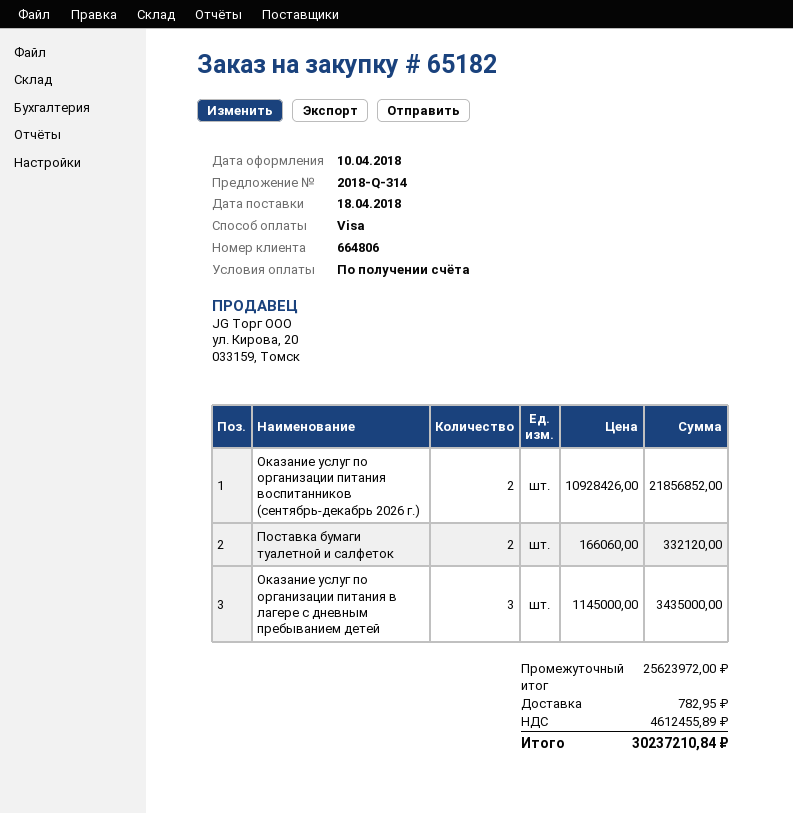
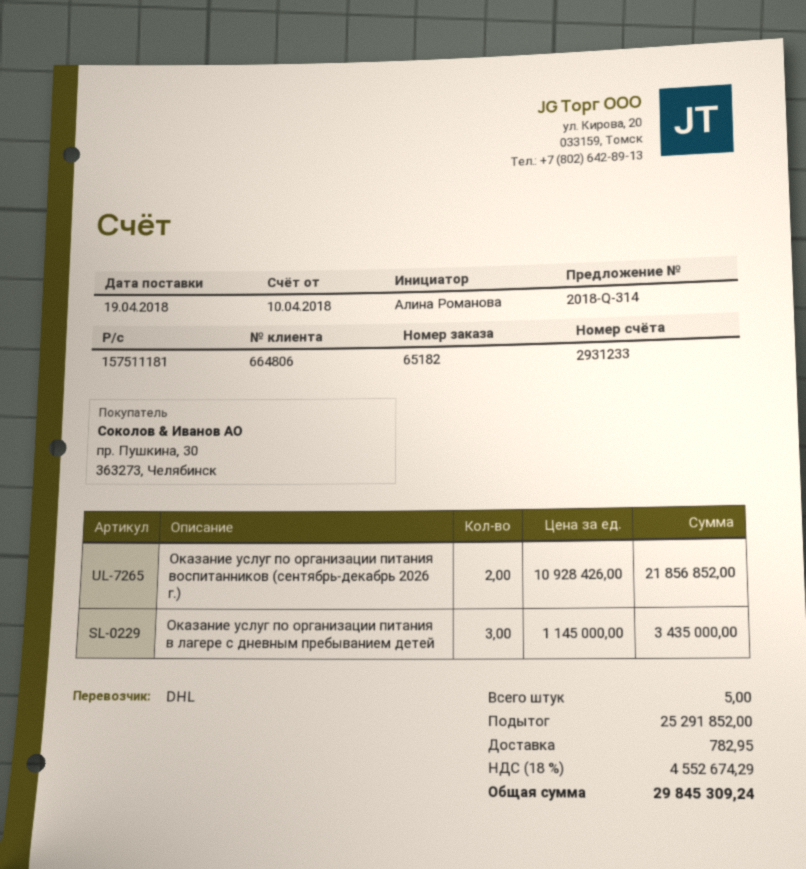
delivery date: 2018-04-18 -> 2018-04-19
Поставка бумаги туалетной и салфеток: 2 x 166060.00 = 332120.00 -> none
subtotal: 25623972.00 -> 25291852.00
tax: 4612455.89 -> 4552674.29
total: 30237210.84 -> 29845309.24

